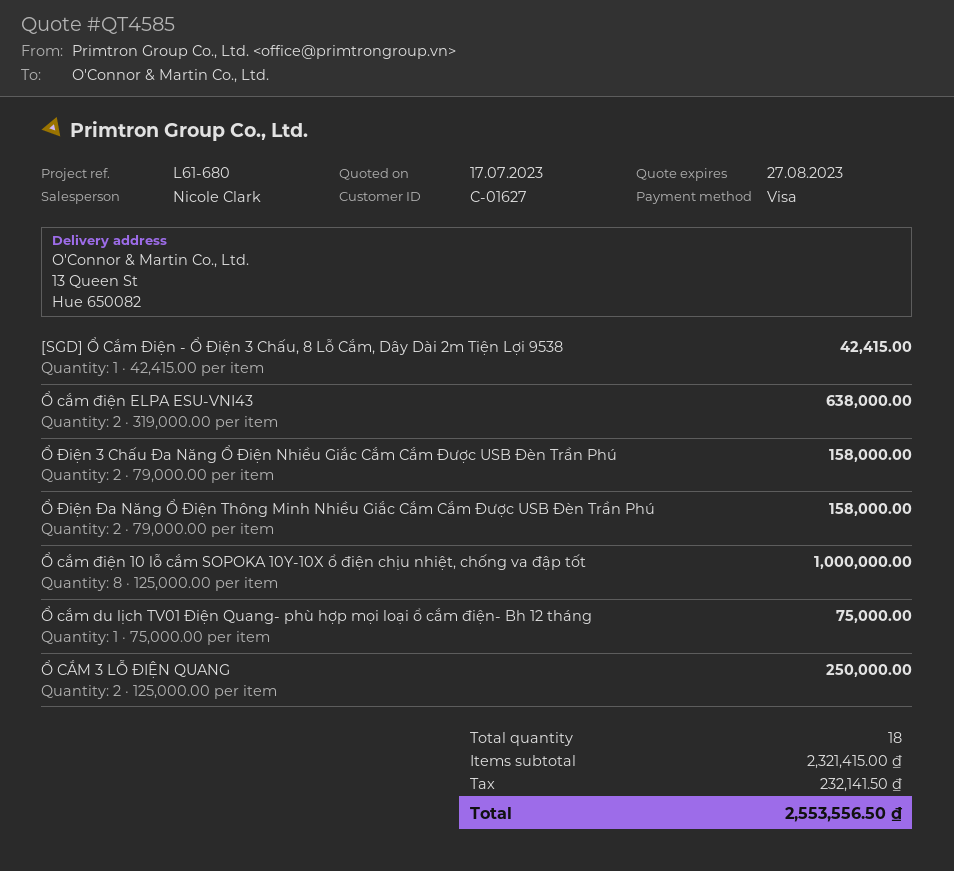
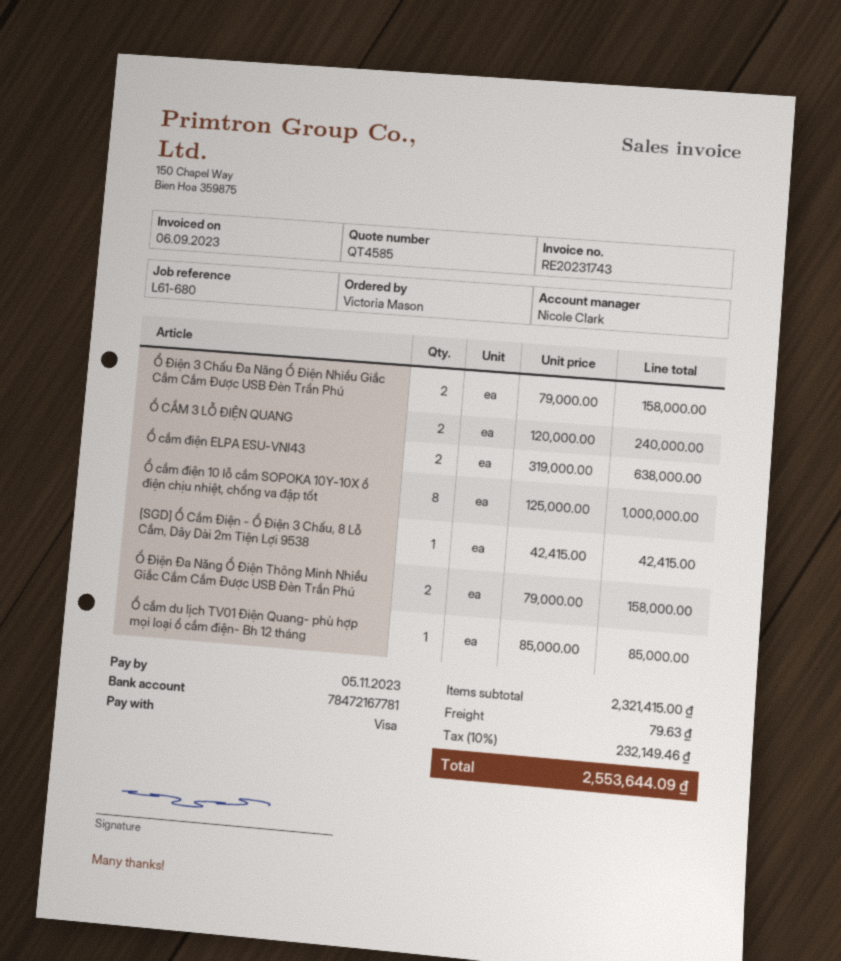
Ổ cắm du lịch TV01 Điện Quang- phù hợp mọi loại ổ cắm điện- Bh 12 tháng: 1 x 75000.00 = 75000.00 -> 1 x 85000.00 = 85000.00
Ổ CẮM 3 LỖ ĐIỆN QUANG: 2 x 125000.00 = 250000.00 -> 2 x 120000.00 = 240000.00
shipping: none -> 79.63
tax: 232141.50 -> 232149.46
total: 2553556.50 -> 2553644.09

